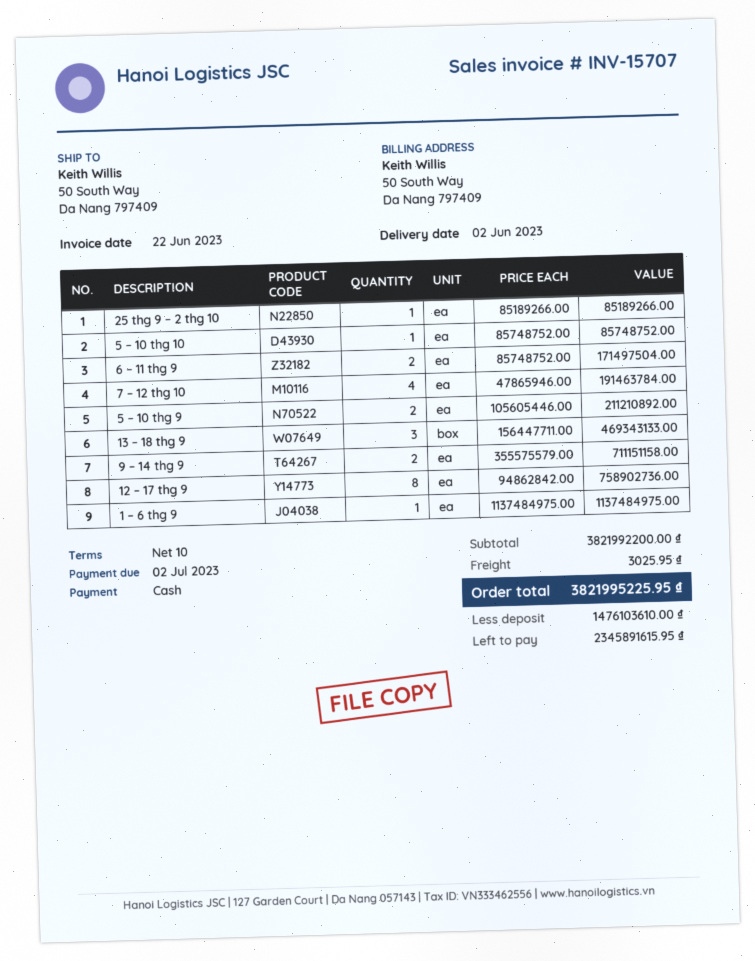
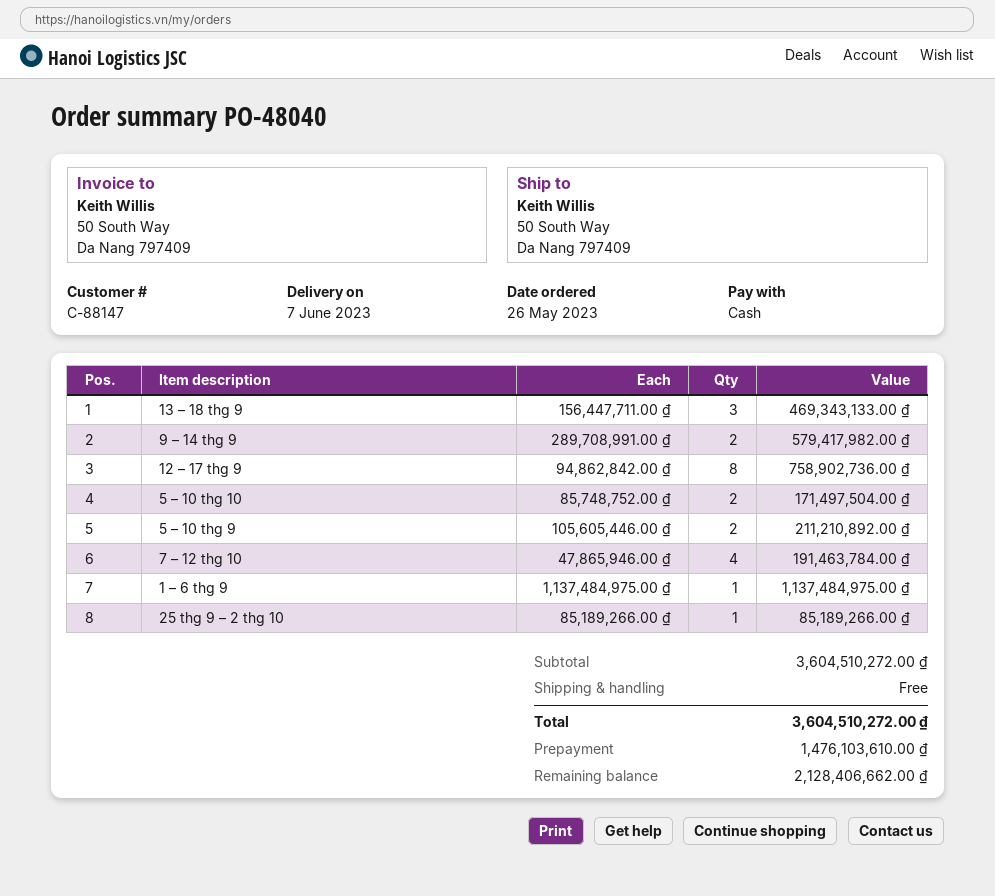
delivery date: 2023-06-02 -> 2023-06-07
5 – 10 thg 10: 1 x 85748752.00 = 85748752.00 -> 2 x 85748752.00 = 171497504.00
6 – 11 thg 9: 2 x 85748752.00 = 171497504.00 -> none
9 – 14 thg 9: 2 x 355575579.00 = 711151158.00 -> 2 x 289708991.00 = 579417982.00
subtotal: 3821992200.00 -> 3604510272.00
shipping: 3025.95 -> 0.00
total: 3821995225.95 -> 3604510272.00
balance: 2345891615.95 -> 2128406662.00

